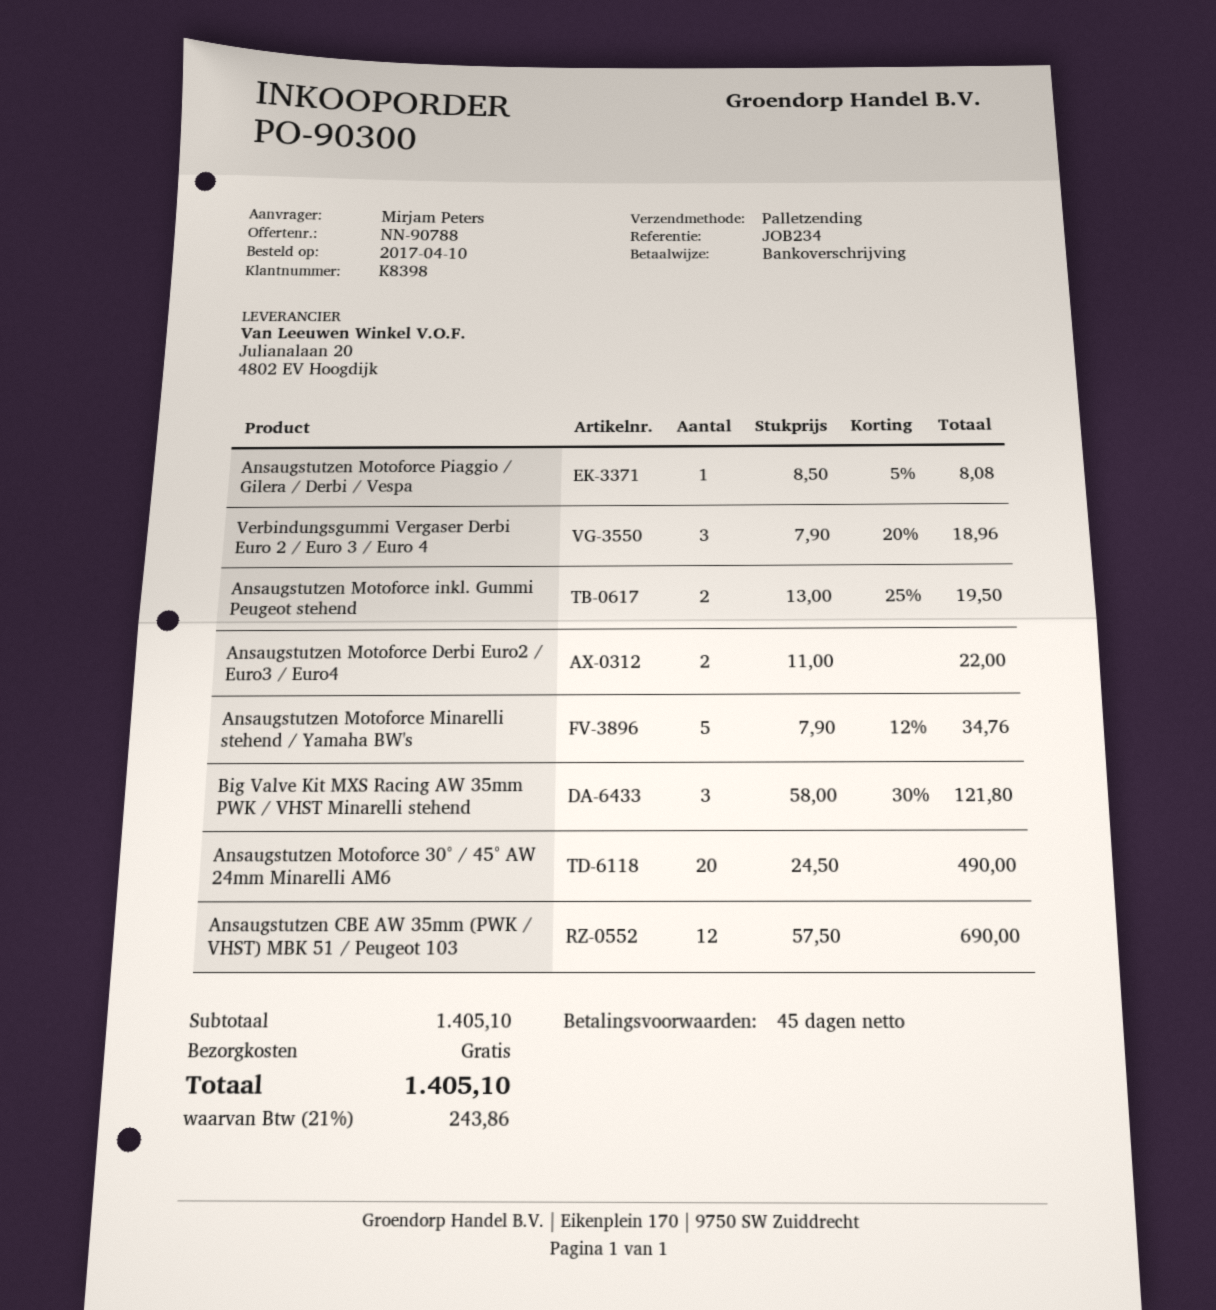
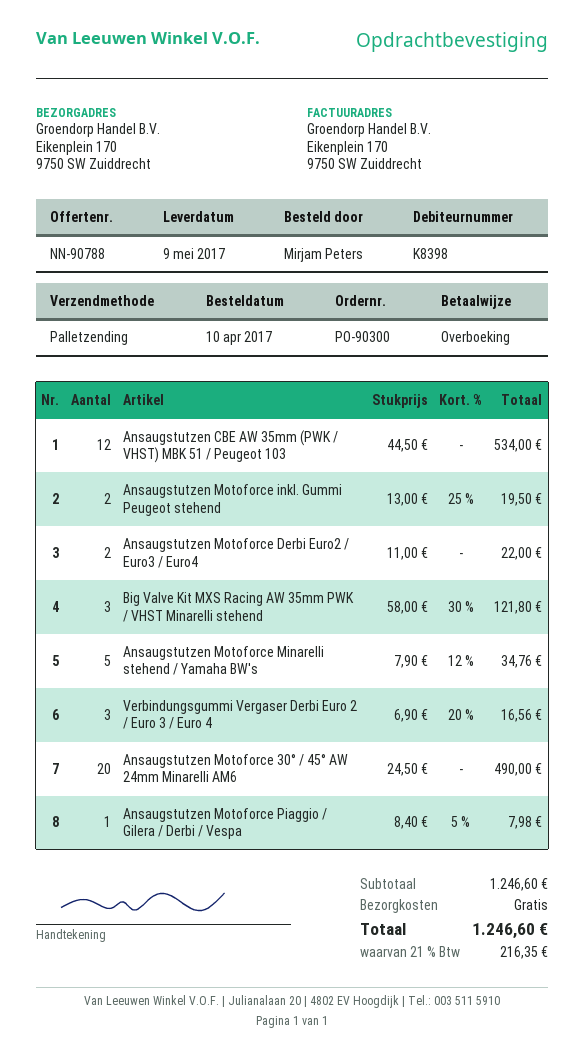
Ansaugstutzen Motoforce Piaggio / Gilera / Derbi / Vespa: 1 x 8.50 - 5% = 8.08 -> 1 x 8.40 - 5% = 7.98
Verbindungsgummi Vergaser Derbi Euro 2 / Euro 3 / Euro 4: 3 x 7.90 - 20% = 18.96 -> 3 x 6.90 - 20% = 16.56
Ansaugstutzen CBE AW 35mm (PWK / VHST) MBK 51 / Peugeot 103: 12 x 57.50 = 690.00 -> 12 x 44.50 = 534.00
subtotal: 1405.10 -> 1246.60
tax: 21% = 243.86 -> 21% = 216.35
total: 1405.10 -> 1246.60

